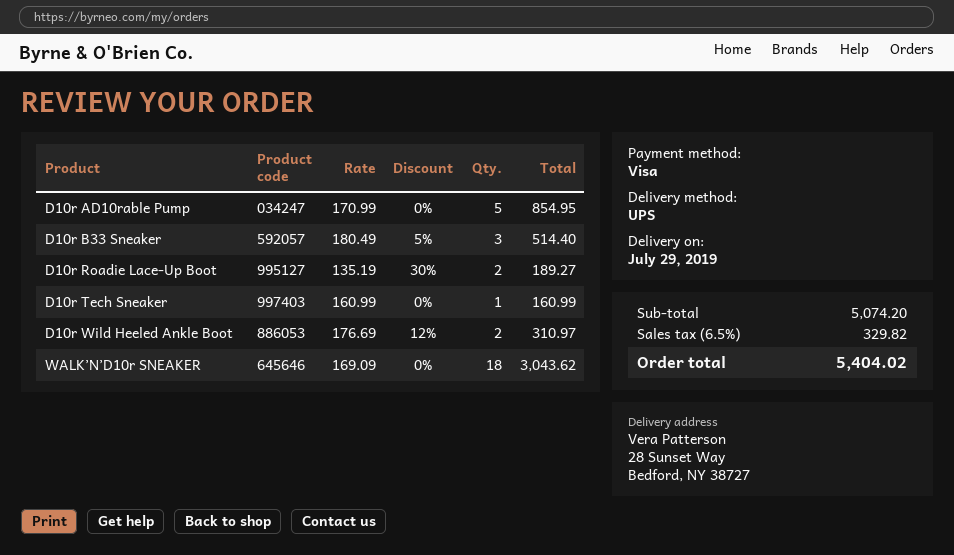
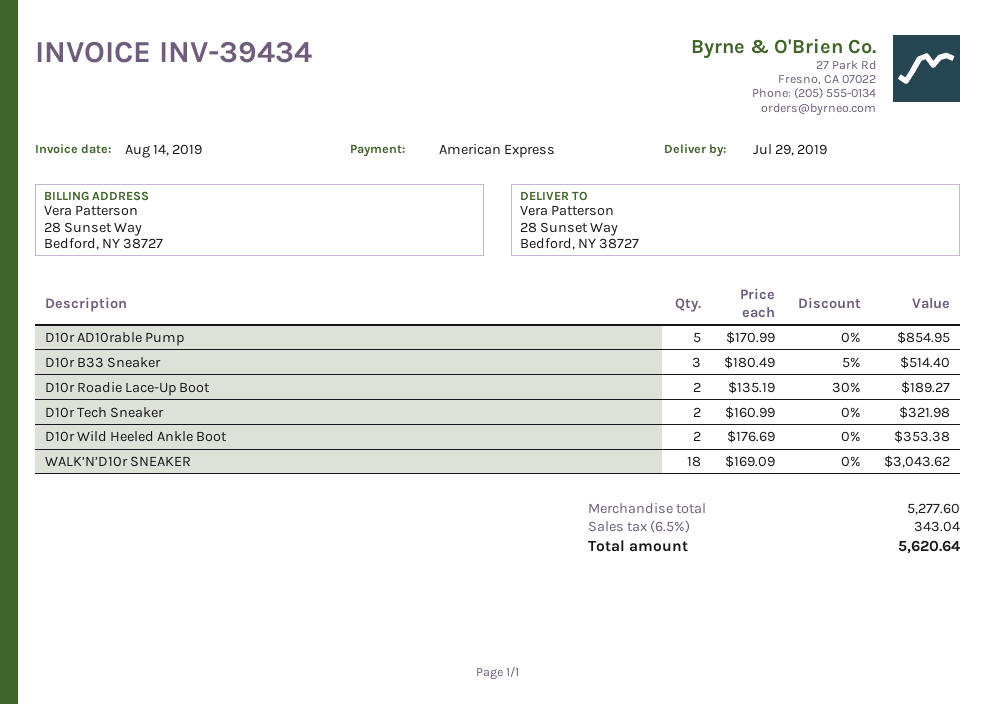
payment method: Visa -> American Express
D10r Tech Sneaker: 1 x 160.99 = 160.99 -> 2 x 160.99 = 321.98
D10r Wild Heeled Ankle Boot: 2 x 176.69 - 12% = 310.97 -> 2 x 176.69 = 353.38
subtotal: 5074.20 -> 5277.60
tax: 6.5% = 329.82 -> 6.5% = 343.04
total: 5404.02 -> 5620.64

